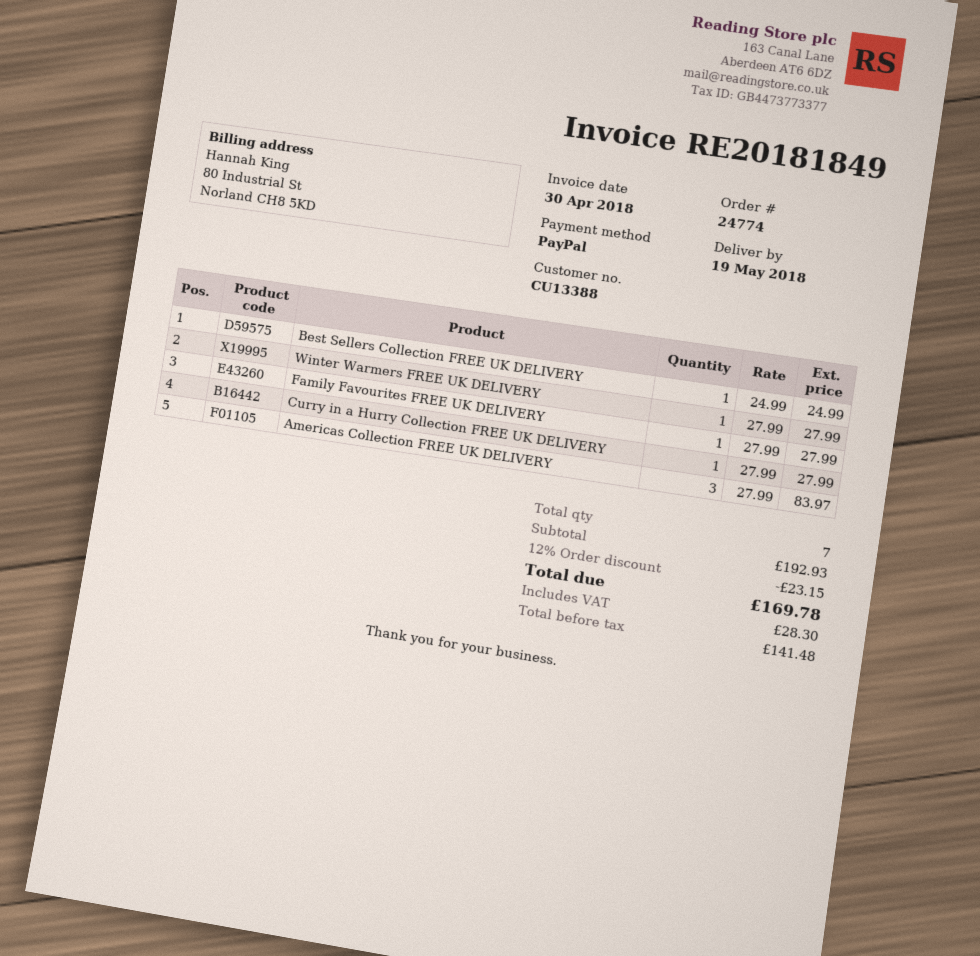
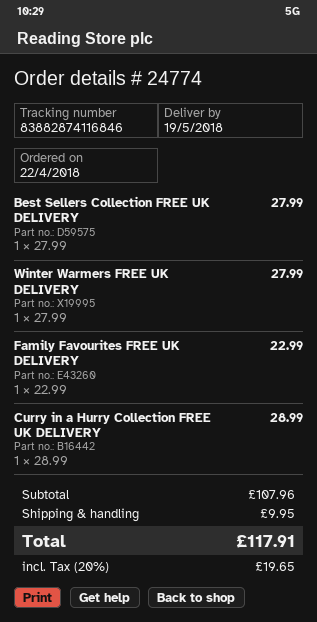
Best Sellers Collection FREE UK DELIVERY: 1 x 24.99 = 24.99 -> 1 x 27.99 = 27.99
Family Favourites FREE UK DELIVERY: 1 x 27.99 = 27.99 -> 1 x 22.99 = 22.99
Curry in a Hurry Collection FREE UK DELIVERY: 1 x 27.99 = 27.99 -> 1 x 28.99 = 28.99
Americas Collection FREE UK DELIVERY: 3 x 27.99 = 83.97 -> none
subtotal: 192.93 -> 107.96
discount: 12% = 23.15 -> none
shipping: none -> 9.95
tax: 28.30 -> 19.65
total: 169.78 -> 117.91

